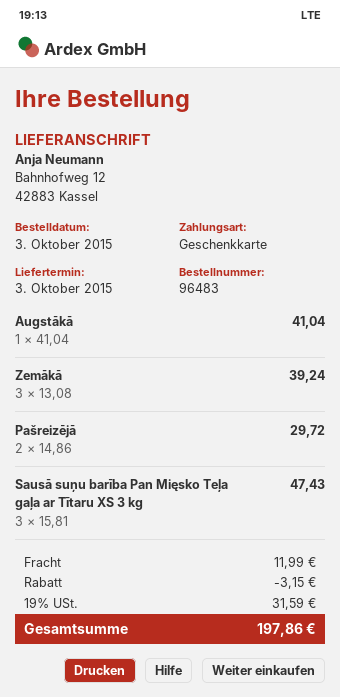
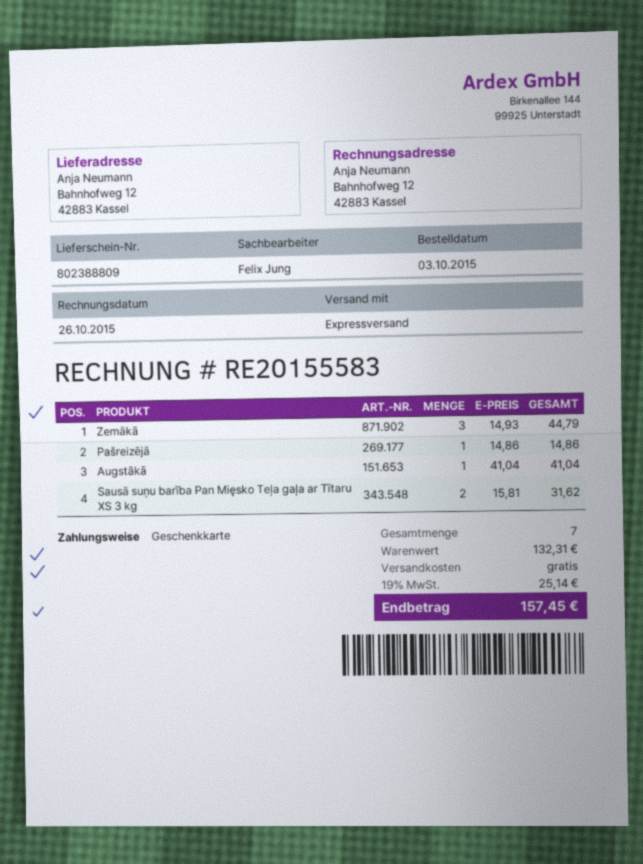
Zemākā: 3 x 13.08 = 39.24 -> 3 x 14.93 = 44.79
Pašreizējā: 2 x 14.86 = 29.72 -> 1 x 14.86 = 14.86
Sausā suņu barība Pan Mięsko Teļa gaļa ar Tītaru XS 3 kg: 3 x 15.81 = 47.43 -> 2 x 15.81 = 31.62
discount: 3.15 -> none
shipping: 11.99 -> 0.00
tax: 19% = 31.59 -> 19% = 25.14
total: 197.86 -> 157.45

